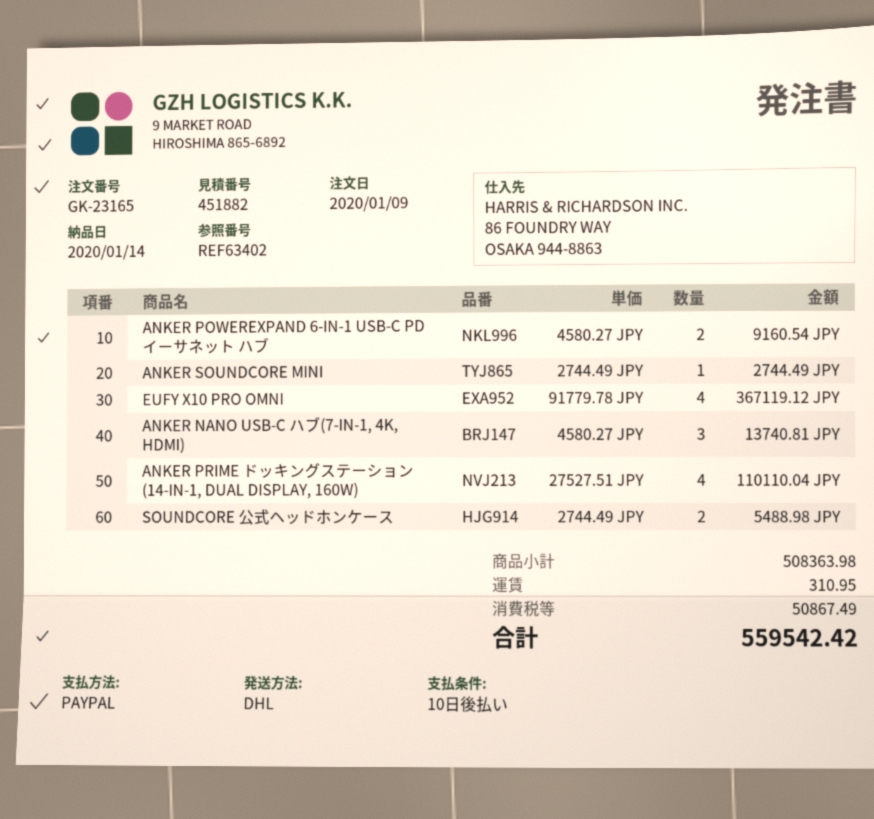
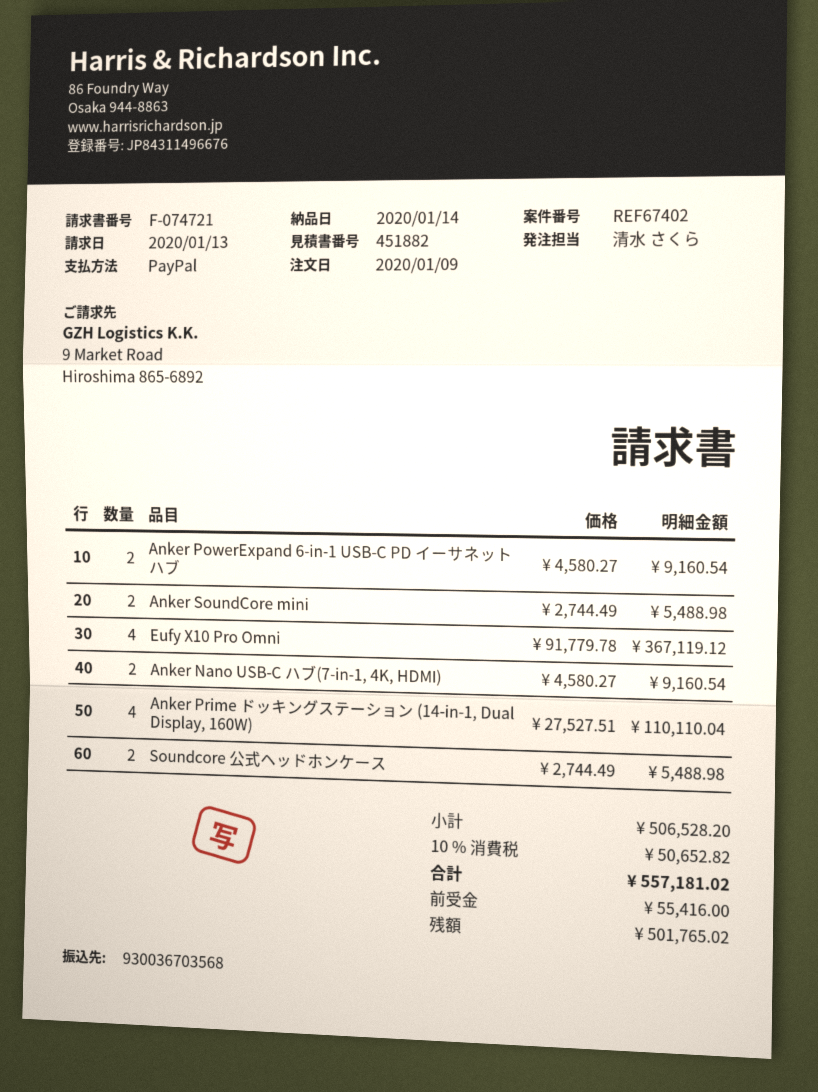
reference: REF63402 -> REF67402
ANKER SOUNDCORE MINI: 1 x 2744.49 = 2744.49 -> 2 x 2744.49 = 5488.98
ANKER NANO USB-C ハブ(7-IN-1, 4K, HDMI): 3 x 4580.27 = 13740.81 -> 2 x 4580.27 = 9160.54
subtotal: 508363.98 -> 506528.20
shipping: 310.95 -> none
tax: 50867.49 -> 50652.82
total: 559542.42 -> 557181.02

